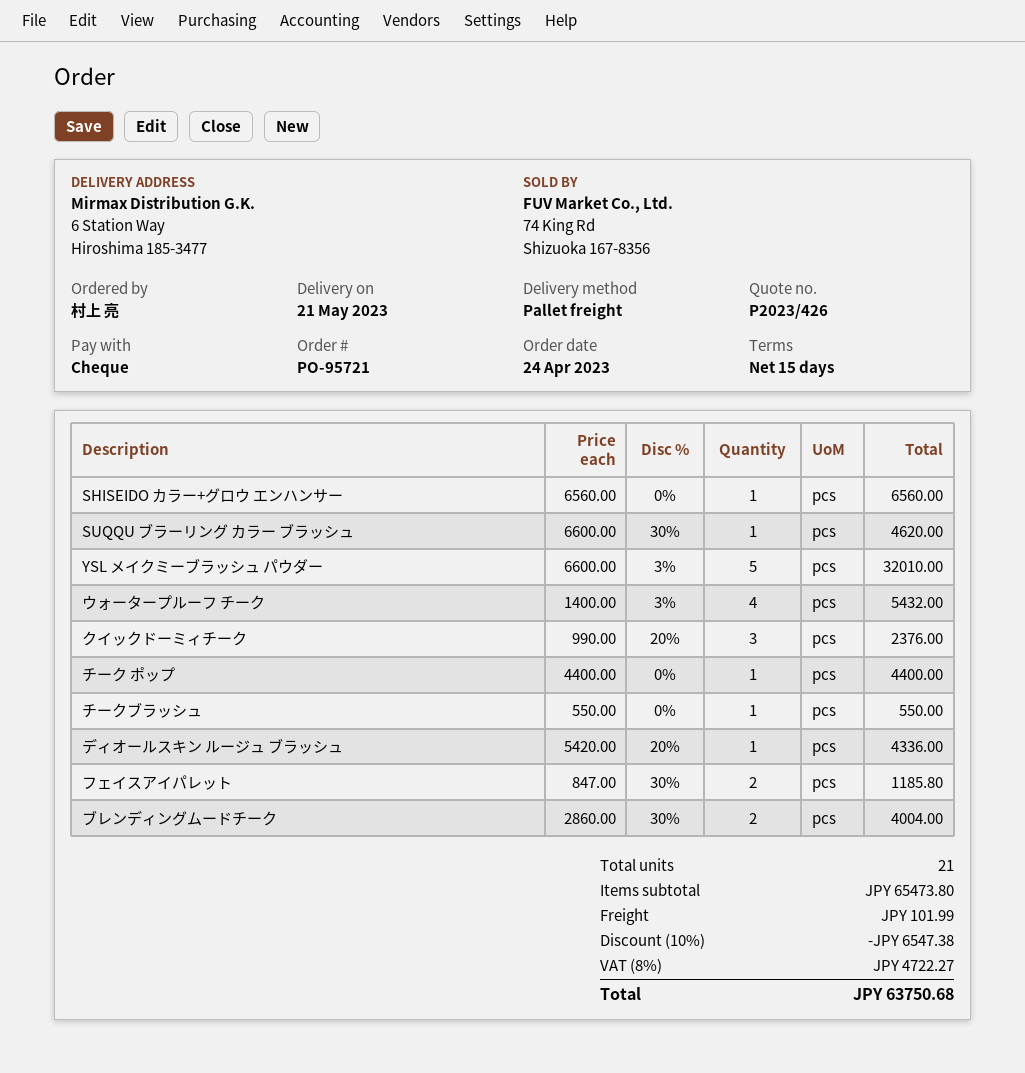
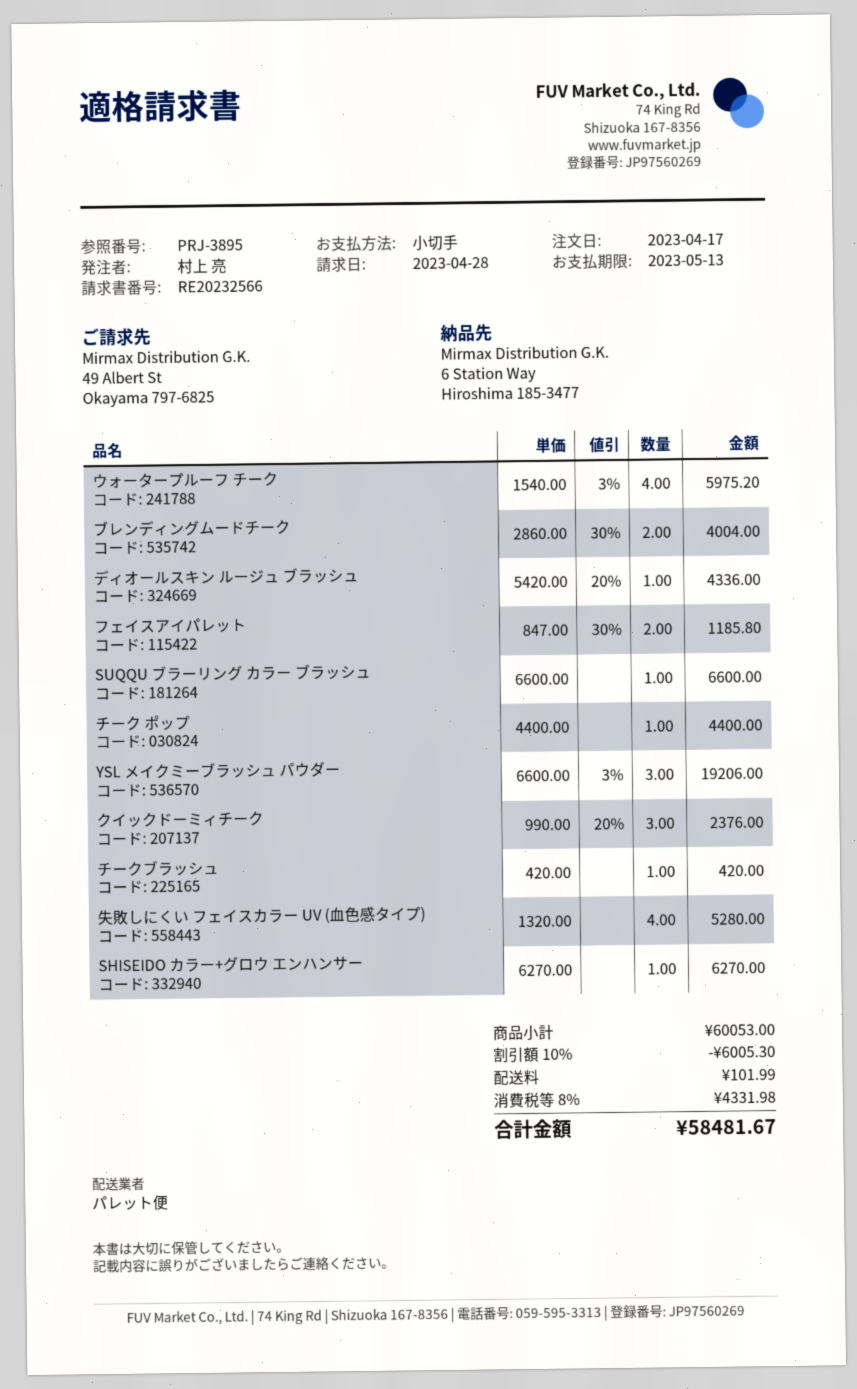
order date: 2023-04-24 -> 2023-04-17
SHISEIDO カラー+グロウ エンハンサー: 1 x 6560.00 = 6560.00 -> 1 x 6270.00 = 6270.00
SUQQU ブラーリング カラー ブラッシュ: 1 x 6600.00 - 30% = 4620.00 -> 1 x 6600.00 = 6600.00
YSL メイクミーブラッシュ パウダー: 5 x 6600.00 - 3% = 32010.00 -> 3 x 6600.00 - 3% = 19206.00
ウォータープルーフ チーク: 4 x 1400.00 - 3% = 5432.00 -> 4 x 1540.00 - 3% = 5975.20
チークブラッシュ: 1 x 550.00 = 550.00 -> 1 x 420.00 = 420.00
失敗しにくい フェイスカラー UV (血色感タイプ): none -> 4 x 1320.00 = 5280.00
subtotal: 65473.80 -> 60053.00
discount: 10% = 6547.38 -> 10% = 6005.30
tax: 8% = 4722.27 -> 8% = 4331.98
total: 63750.68 -> 58481.67

